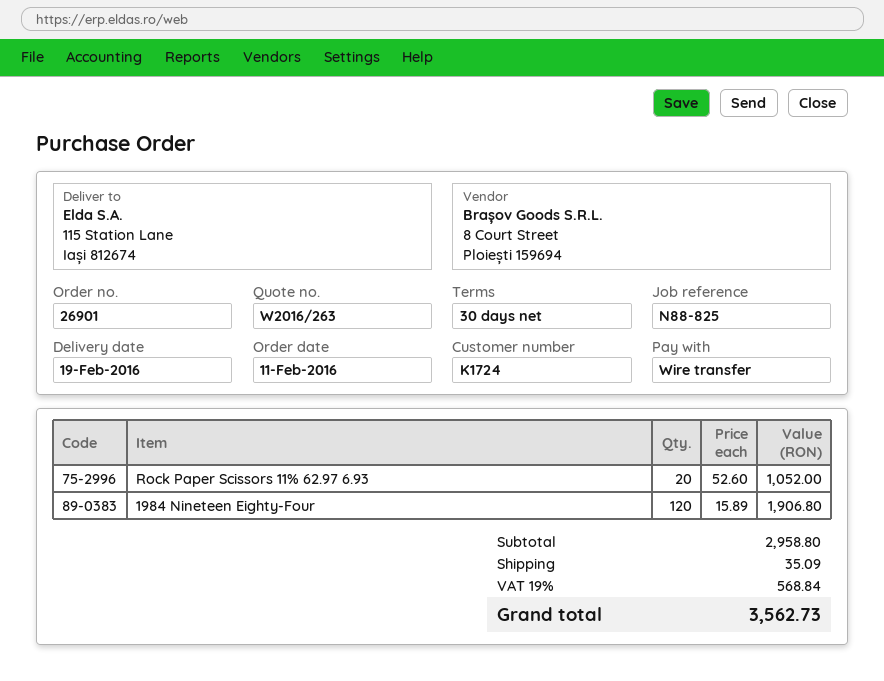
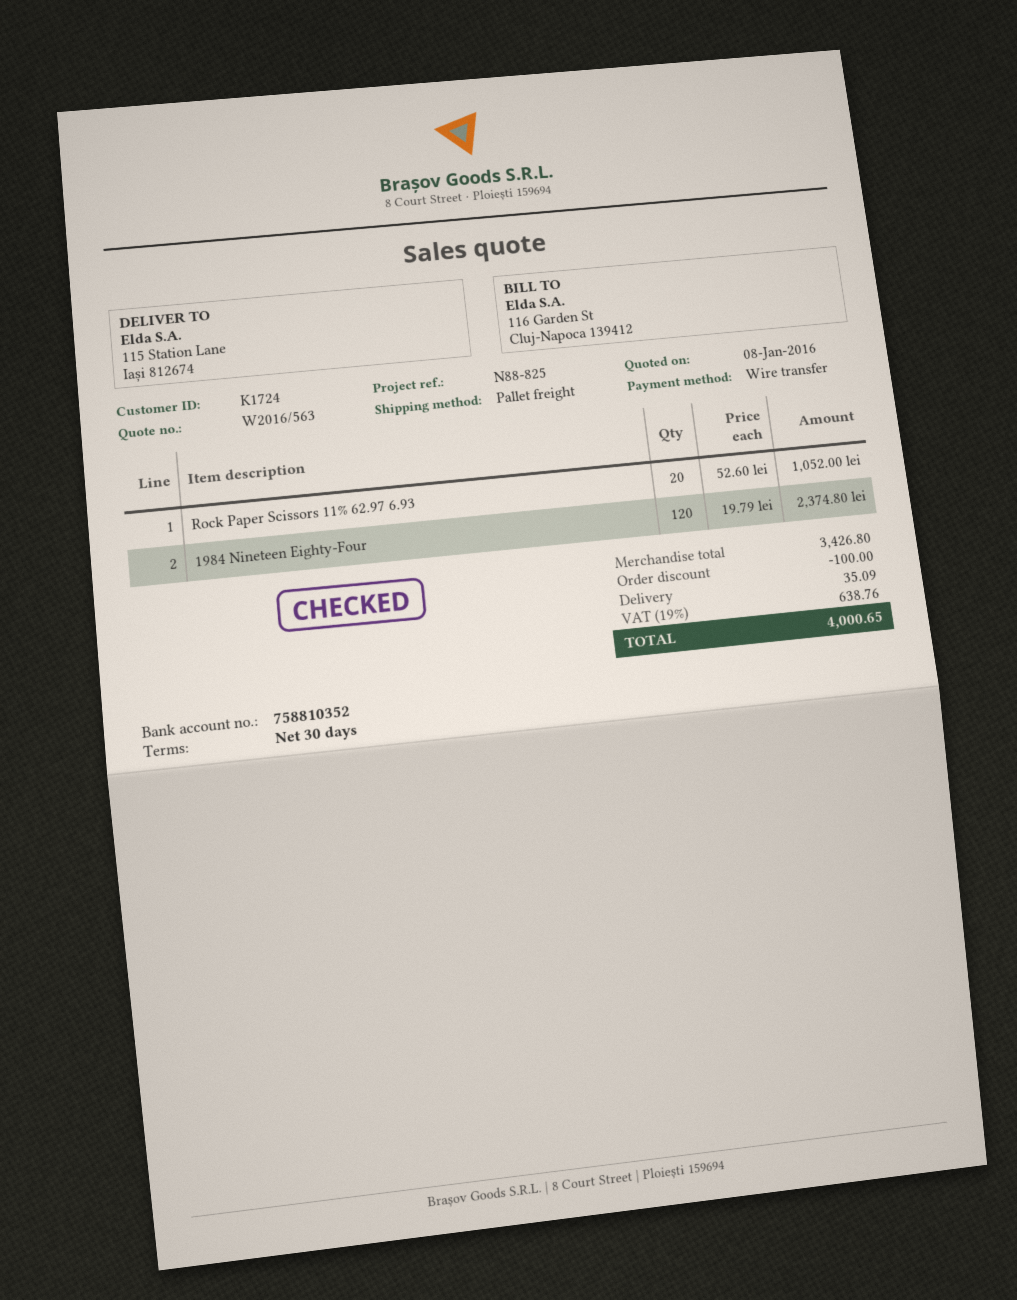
quote number: W2016/263 -> W2016/563
1984 Nineteen Eighty-Four: 120 x 15.89 = 1906.80 -> 120 x 19.79 = 2374.80
subtotal: 2958.80 -> 3426.80
discount: none -> 100.00
tax: 19% = 568.84 -> 19% = 638.76
total: 3562.73 -> 4000.65

